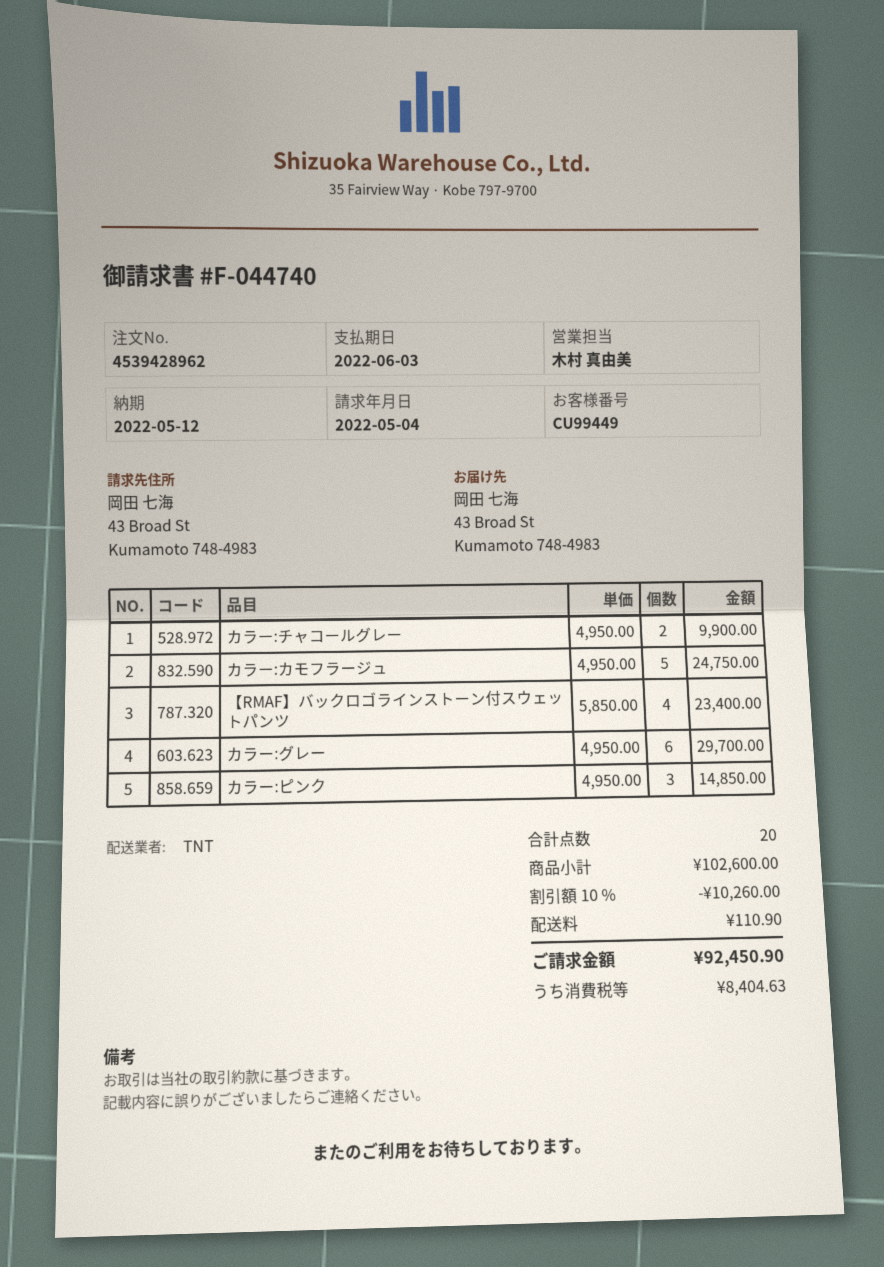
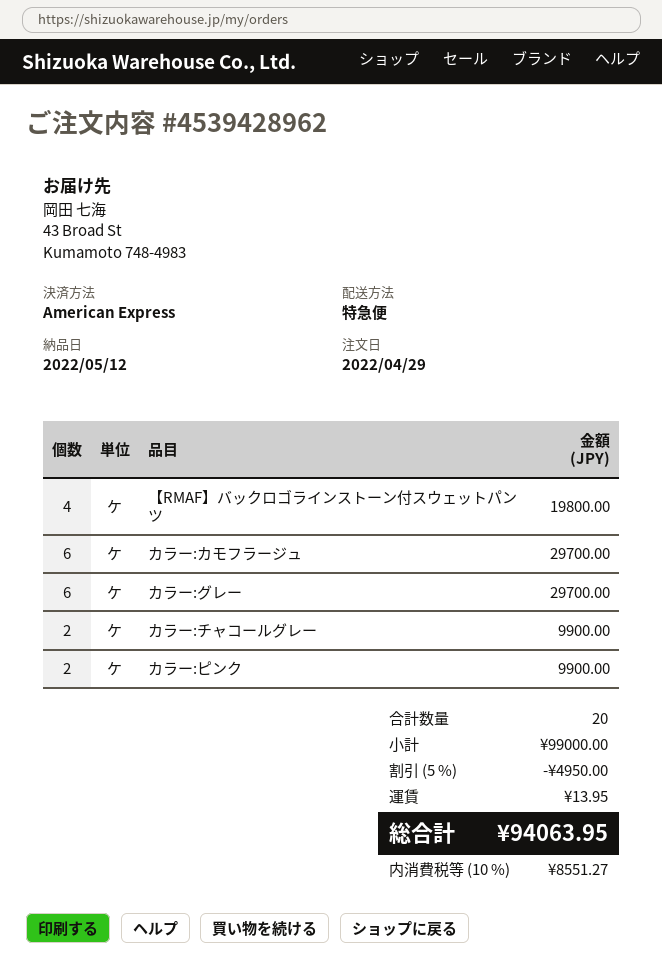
shipping method: TNT -> express
カラー:カモフラージュ: 5 for 24750.00 -> 6 for 29700.00
【RMAF】バックロゴラインストーン付スウェットパンツ: 4 for 23400.00 -> 4 for 19800.00
カラー:ピンク: 3 for 14850.00 -> 2 for 9900.00
subtotal: 102600.00 -> 99000.00
discount: 10% = 10260.00 -> 5% = 4950.00
shipping: 110.90 -> 13.95
tax: 8404.63 -> 8551.27
total: 92450.90 -> 94063.95

